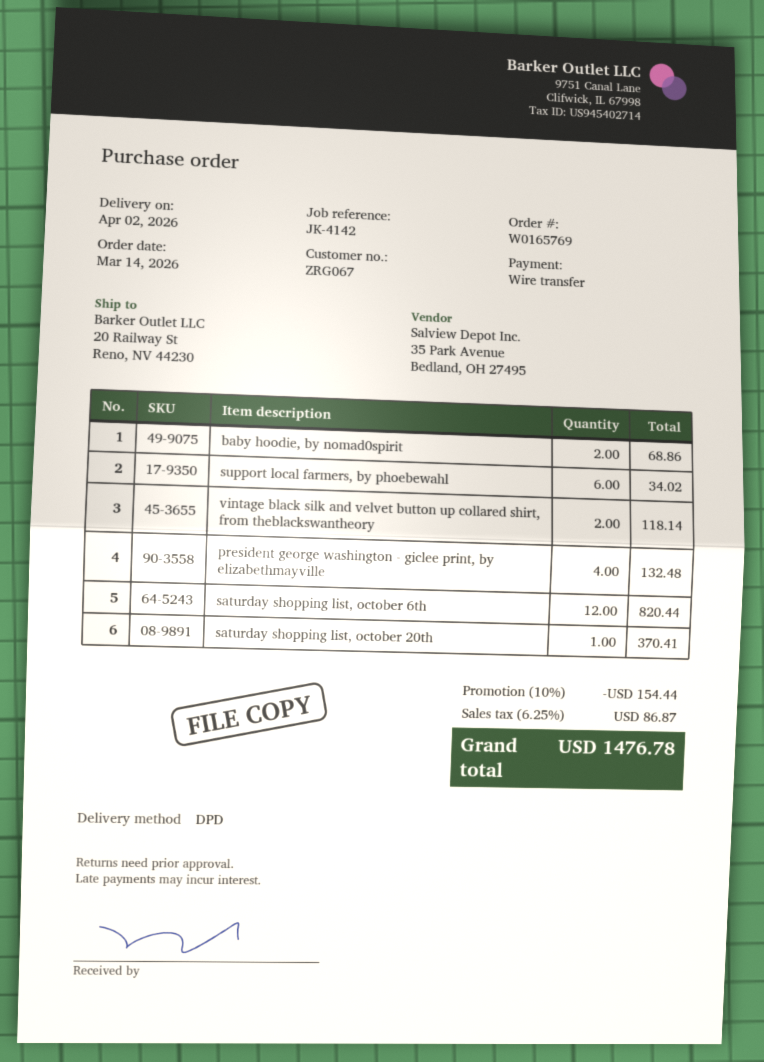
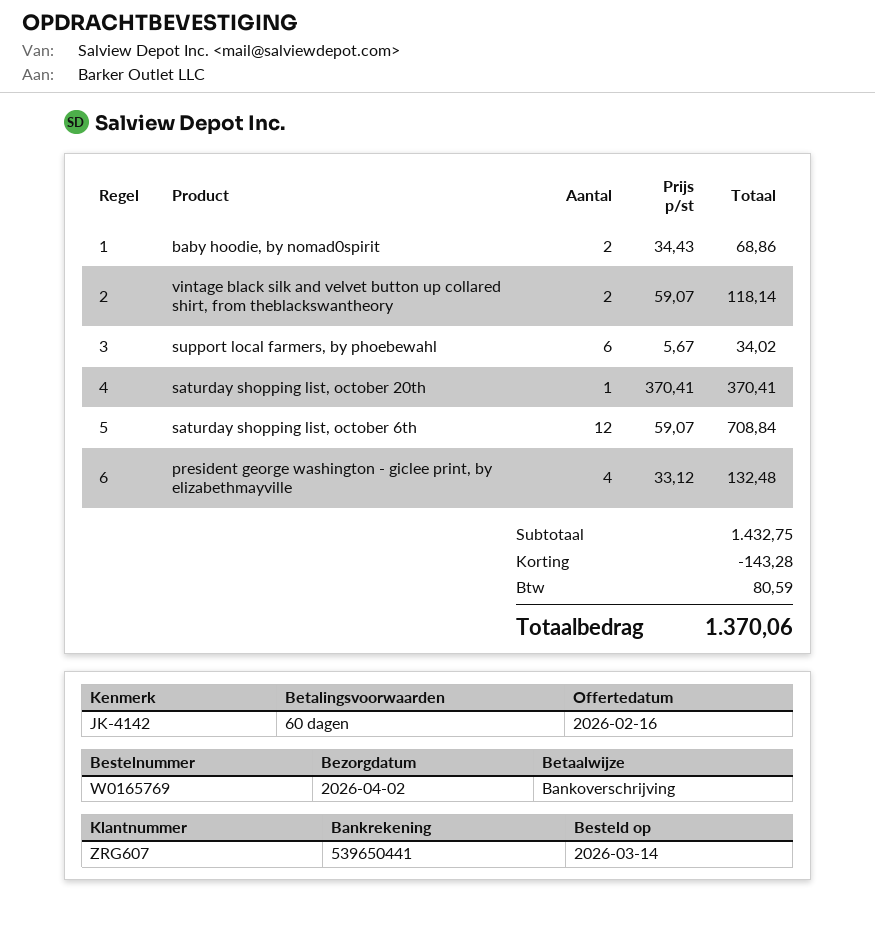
customer number: ZRG067 -> ZRG607
saturday shopping list, october 6th: 12 for 820.44 -> 12 for 708.84
discount: 154.44 -> 143.28
tax: 86.87 -> 80.59
total: 1476.78 -> 1370.06

